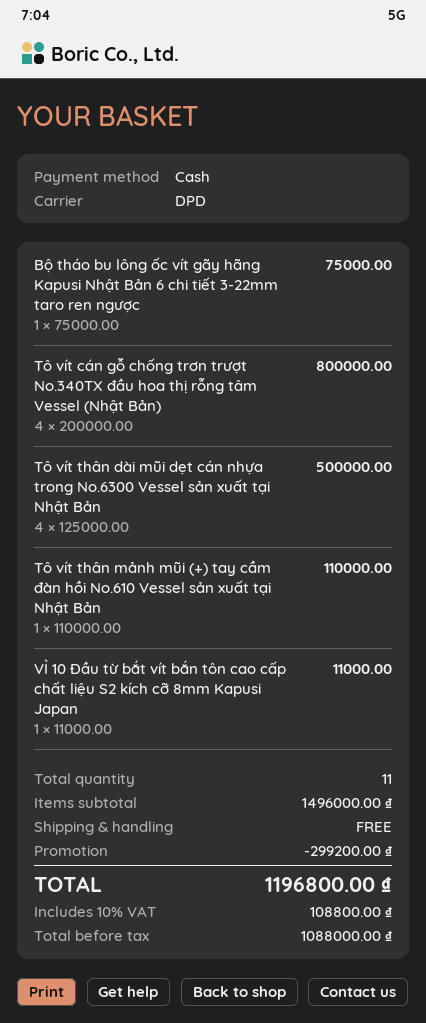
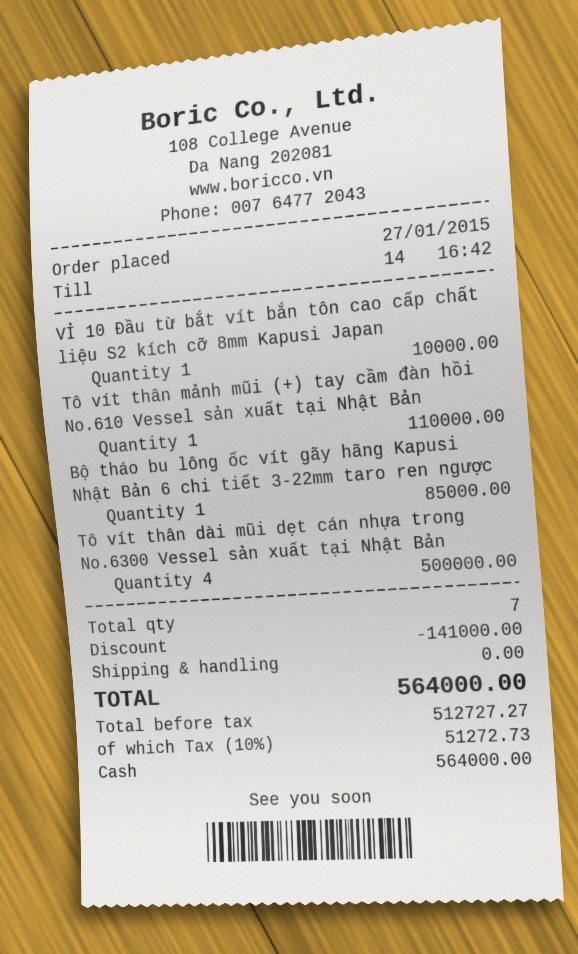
Bộ tháo bu lông ốc vít gãy hãng Kapusi Nhật Bản 6 chi tiết 3-22mm taro ren ngược: 1 for 75000.00 -> 1 for 85000.00
Tô vít cán gỗ chống trơn trượt No.340TX đầu hoa thị rỗng tâm Vessel (Nhật Bản): 4 for 800000.00 -> none
VỈ 10 Đầu từ bắt vít bắn tôn cao cấp chất liệu S2 kích cỡ 8mm Kapusi Japan: 1 for 11000.00 -> 1 for 10000.00
total quantity: 11 -> 7
discount: 299200.00 -> 141000.00
net: 1088000.00 -> 512727.27
tax: 10% = 108800.00 -> 10% = 51272.73
total: 1196800.00 -> 564000.00

